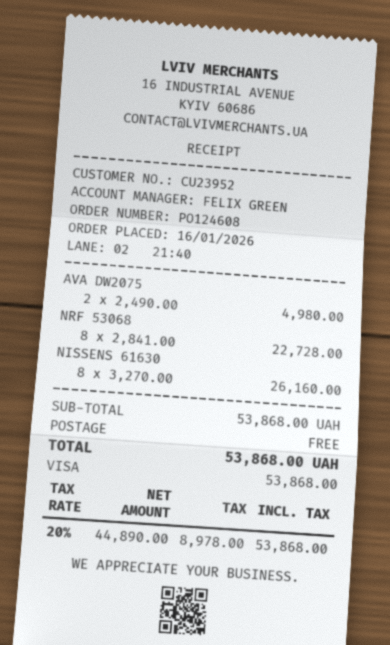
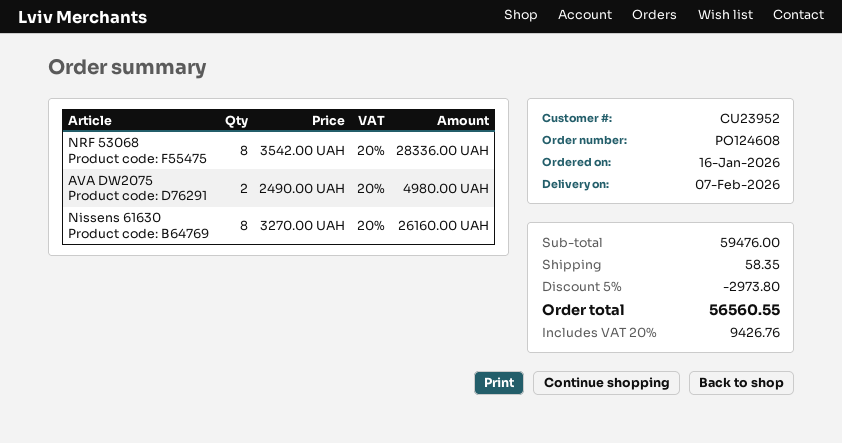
NRF 53068: 8 x 2841.00 = 22728.00 -> 8 x 3542.00 = 28336.00
subtotal: 53868.00 -> 59476.00
discount: none -> 5% = 2973.80
shipping: 0.00 -> 58.35
tax: 20% = 8978.00 -> 20% = 9426.76
total: 53868.00 -> 56560.55

